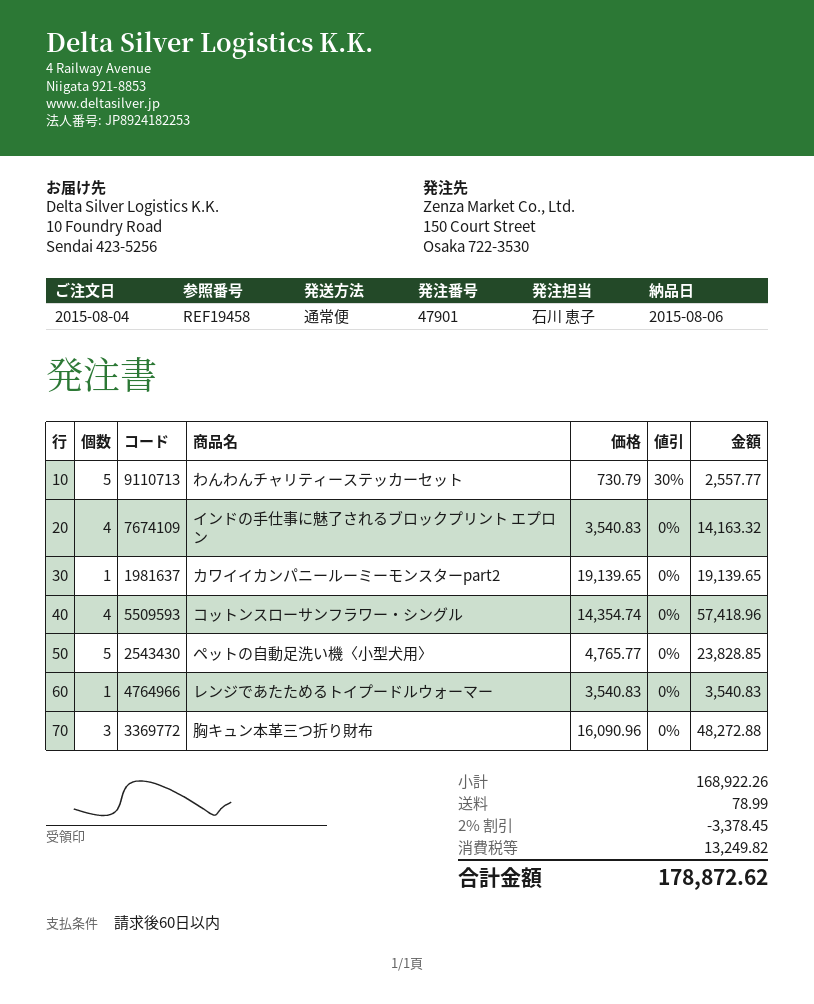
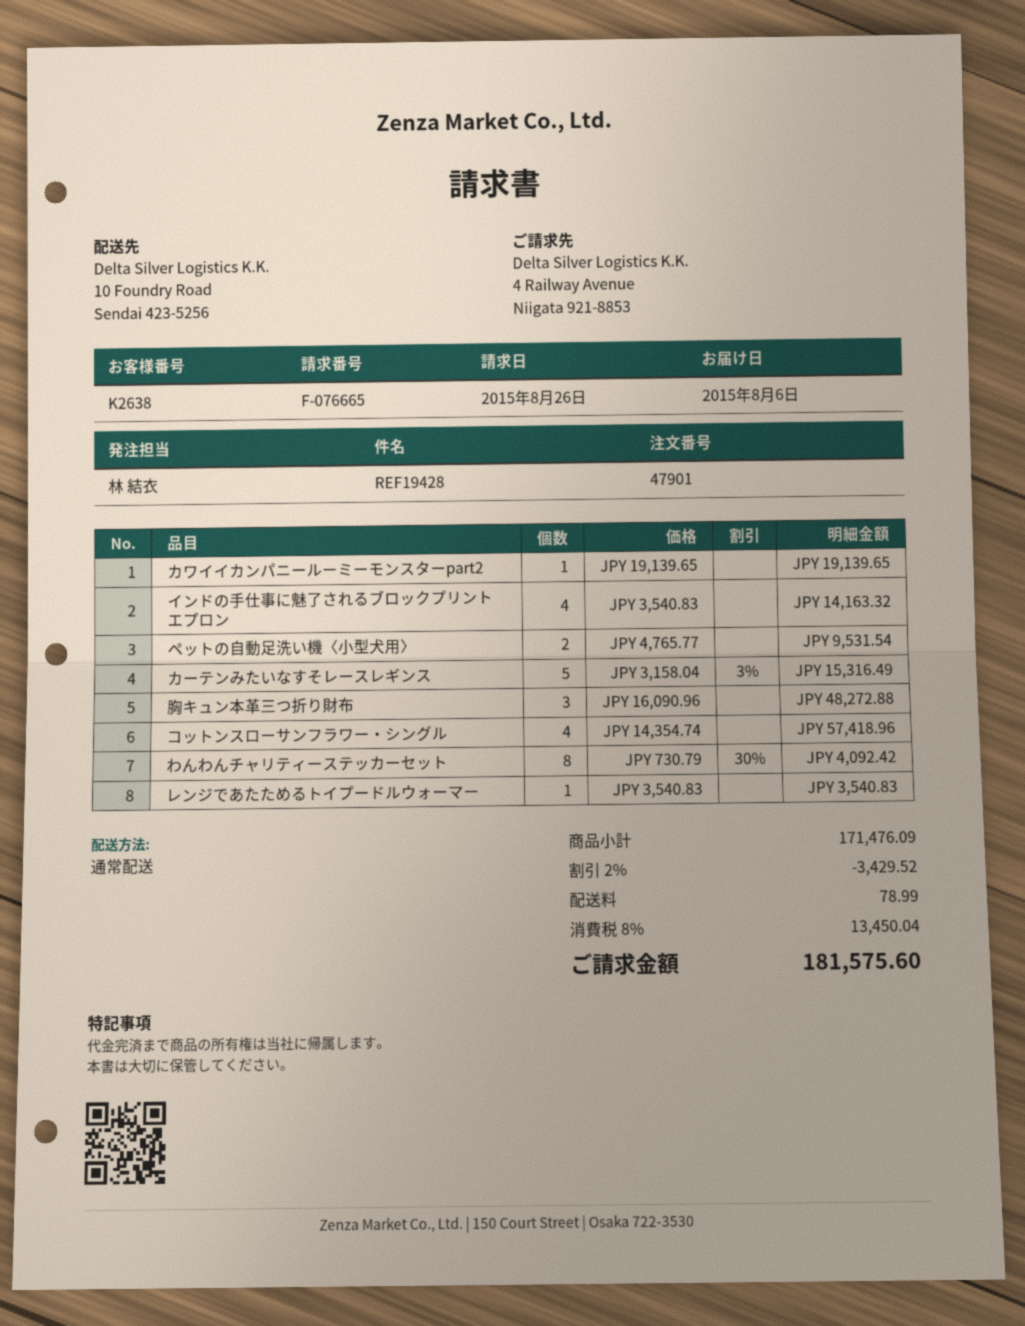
reference: REF19458 -> REF19428
ordered by: 石川 恵子 -> 林 結衣
わんわんチャリティーステッカーセット: 5 x 730.79 - 30% = 2557.77 -> 8 x 730.79 - 30% = 4092.42
ペットの自動足洗い機〈小型犬用〉: 5 x 4765.77 = 23828.85 -> 2 x 4765.77 = 9531.54
カーテンみたいなすそレースレギンス: none -> 5 x 3158.04 - 3% = 15316.49
subtotal: 168922.26 -> 171476.09
discount: 2% = 3378.45 -> 2% = 3429.52
tax: 13249.82 -> 13450.04
total: 178872.62 -> 181575.60

